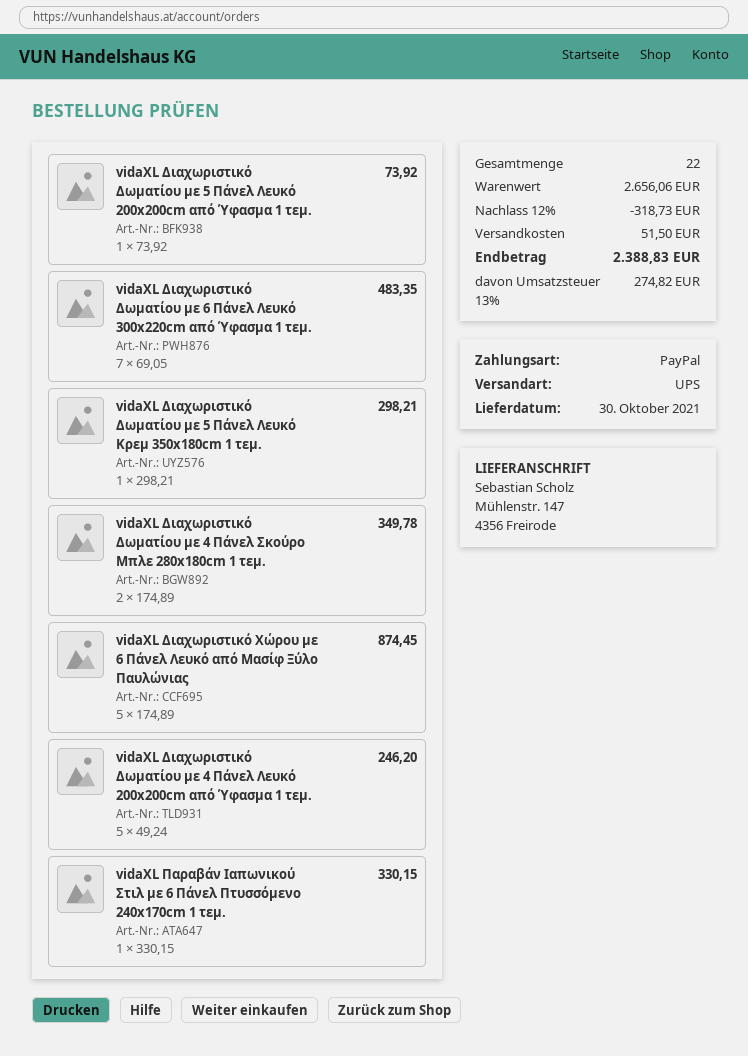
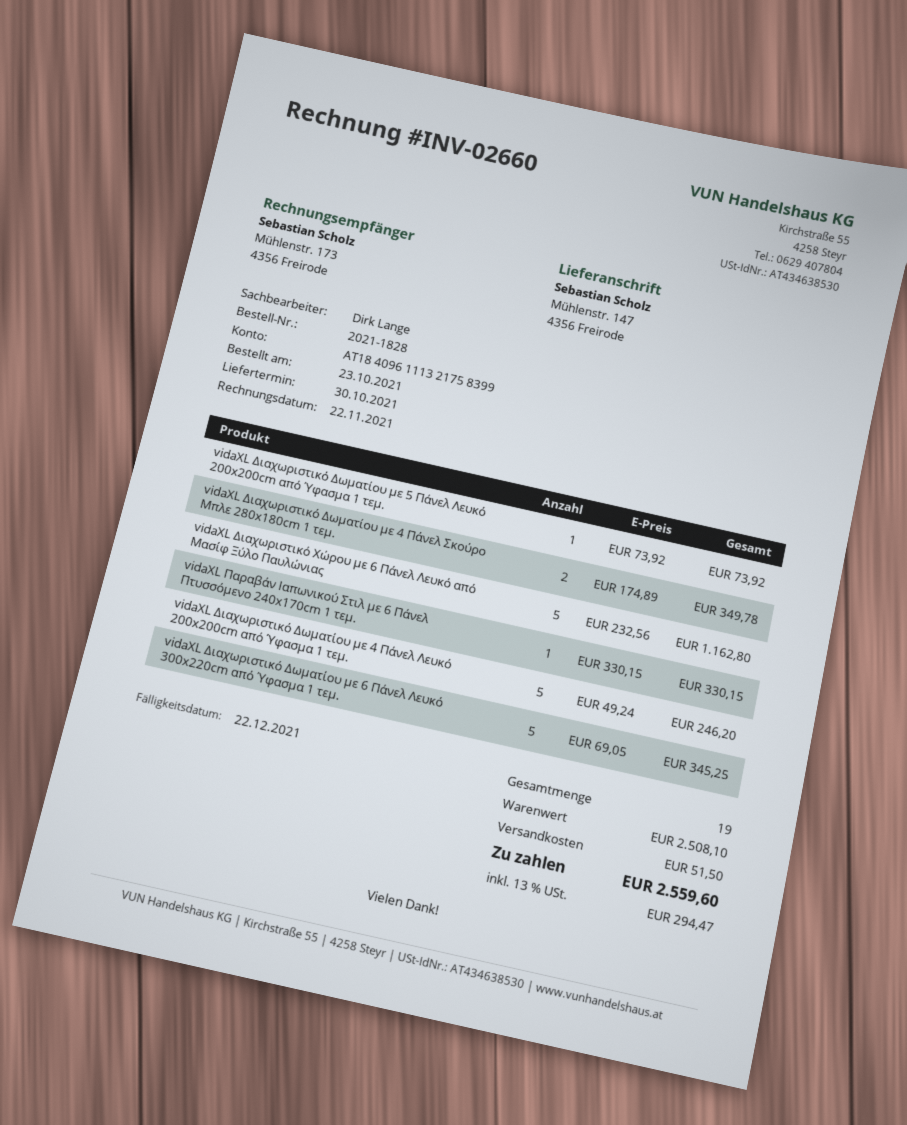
vidaXL Διαχωριστικό Δωματίου με 6 Πάνελ Λευκό 300x220cm από Ύφασμα 1 τεμ.: 7 x 69.05 = 483.35 -> 5 x 69.05 = 345.25
vidaXL Διαχωριστικό Δωματίου με 5 Πάνελ Λευκό Κρεμ 350x180cm 1 τεμ.: 1 x 298.21 = 298.21 -> none
vidaXL Διαχωριστικό Χώρου με 6 Πάνελ Λευκό από Μασίφ Ξύλο Παυλώνιας: 5 x 174.89 = 874.45 -> 5 x 232.56 = 1162.80
total quantity: 22 -> 19
subtotal: 2656.06 -> 2508.10
discount: 12% = 318.73 -> none
tax: 13% = 274.82 -> 13% = 294.47
total: 2388.83 -> 2559.60

